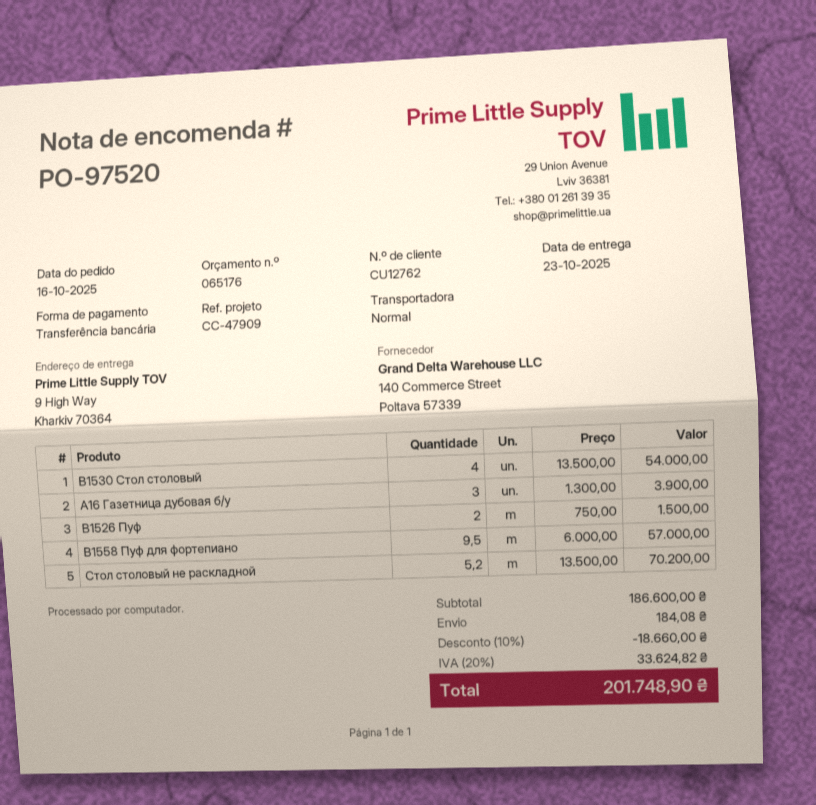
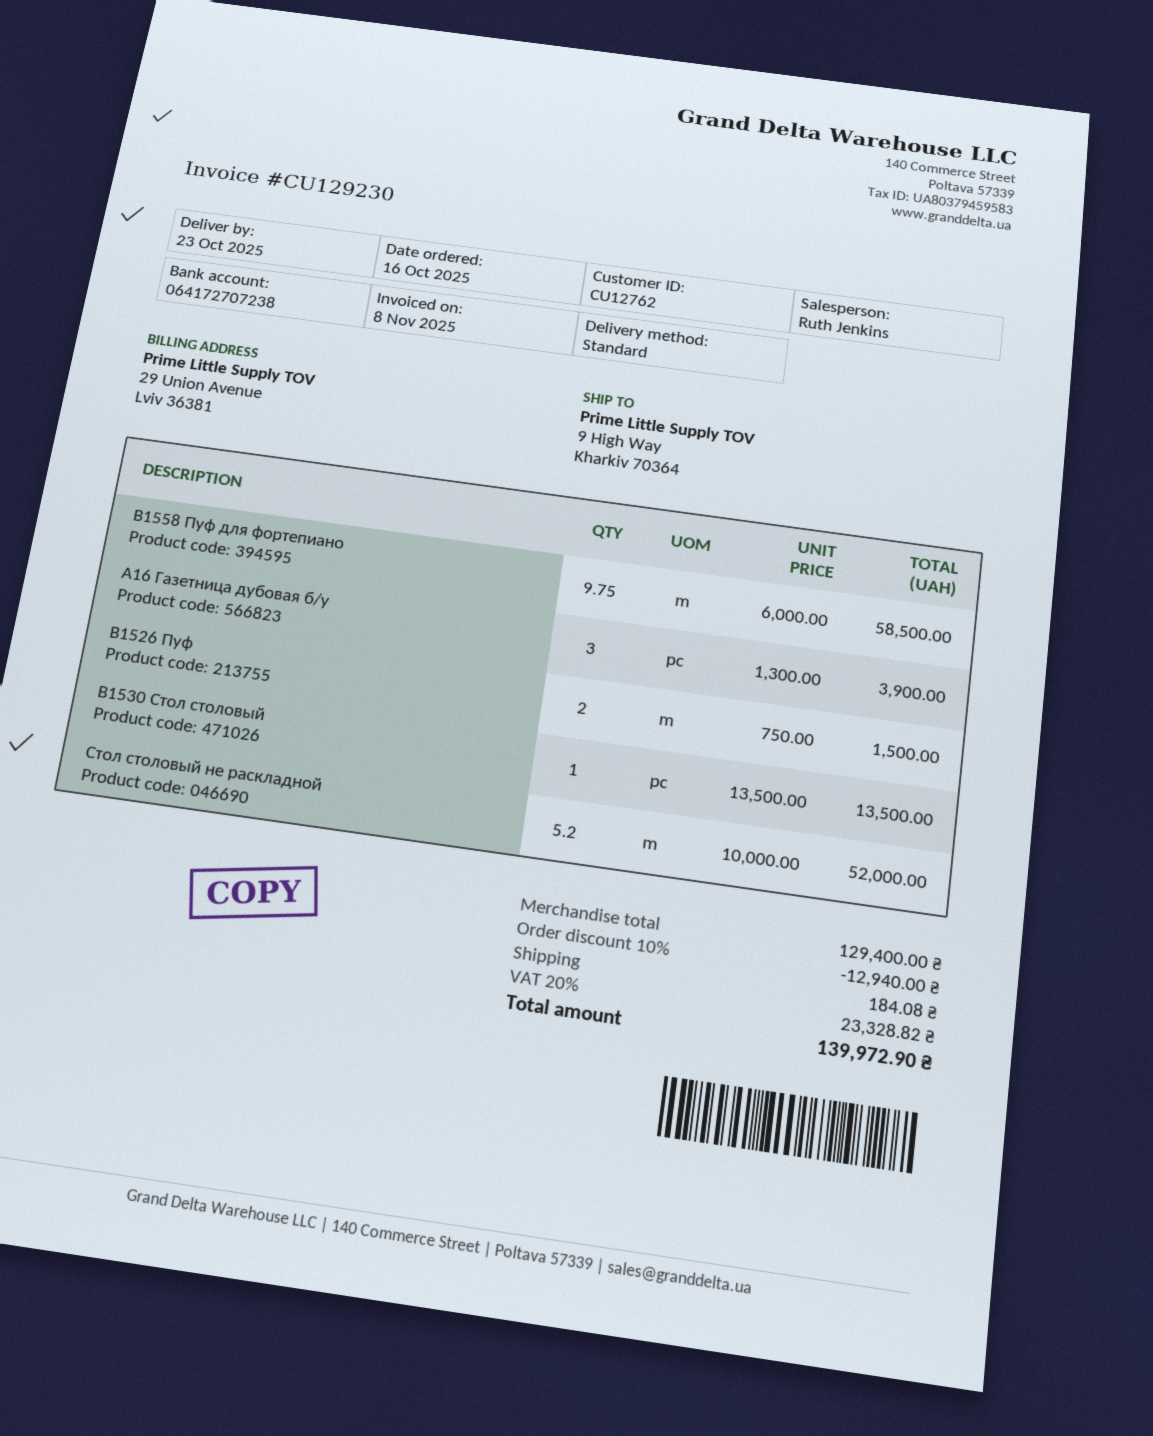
В1530 Стол столовый: 4 x 13500.00 = 54000.00 -> 1 x 13500.00 = 13500.00
В1558 Пуф для фортепиано: 9.5 x 6000.00 = 57000.00 -> 9.75 x 6000.00 = 58500.00
Стол столовый не раскладной: 5.2 x 13500.00 = 70200.00 -> 5.2 x 10000.00 = 52000.00
subtotal: 186600.00 -> 129400.00
discount: 10% = 18660.00 -> 10% = 12940.00
tax: 20% = 33624.82 -> 20% = 23328.82
total: 201748.90 -> 139972.90

